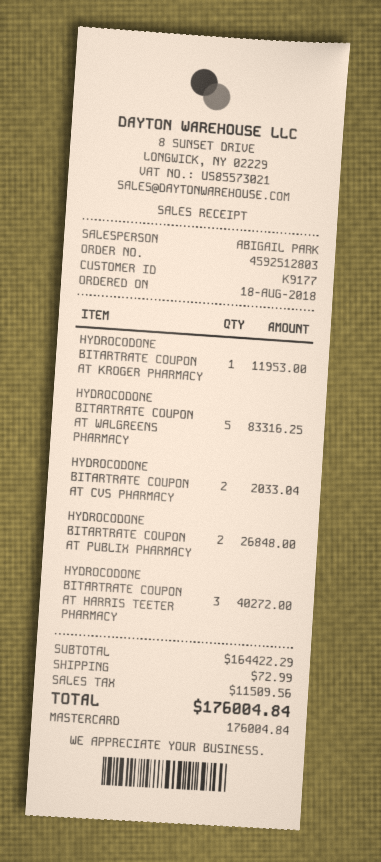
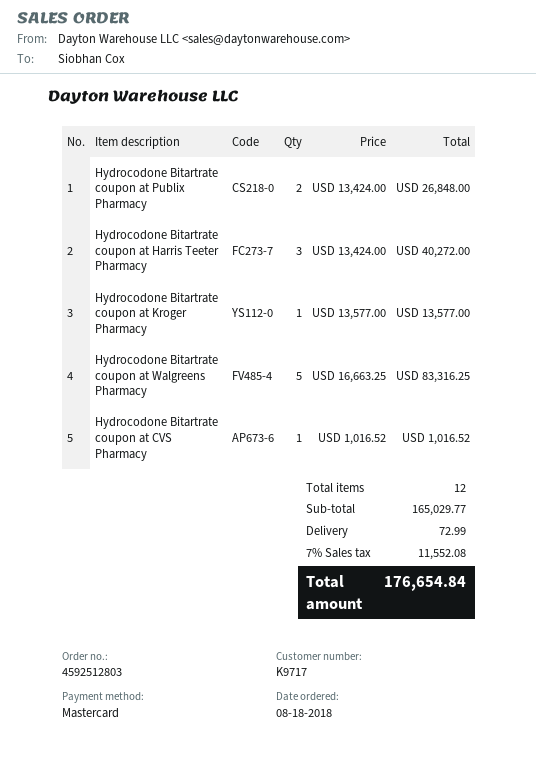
customer number: K9177 -> K9717
HYDROCODONE BITARTRATE COUPON AT KROGER PHARMACY: 1 for 11953.00 -> 1 for 13577.00
HYDROCODONE BITARTRATE COUPON AT CVS PHARMACY: 2 for 2033.04 -> 1 for 1016.52
subtotal: 164422.29 -> 165029.77
tax: 11509.56 -> 11552.08
total: 176004.84 -> 176654.84

